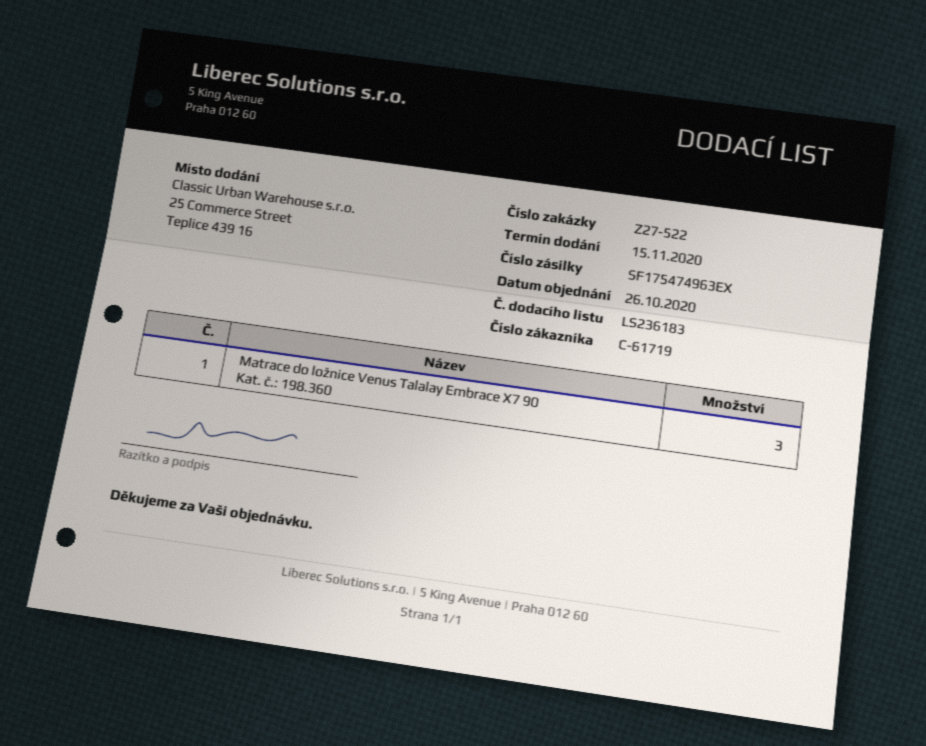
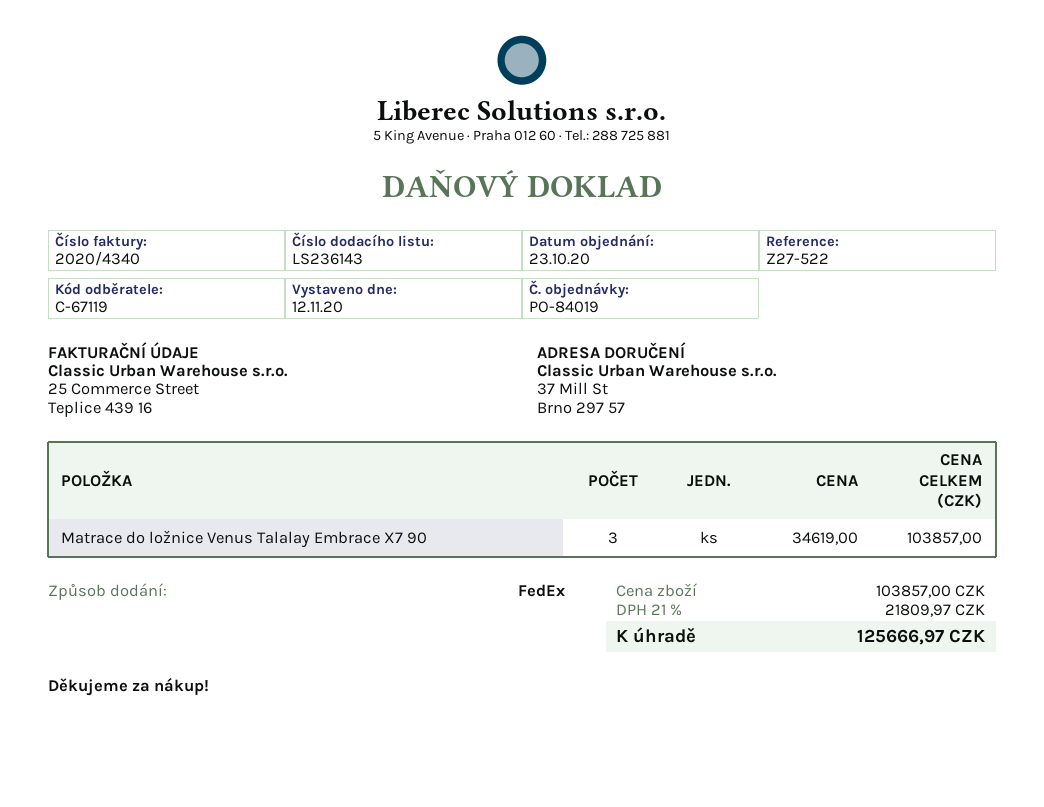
order date: 2020-10-26 -> 2020-10-23
delivery note number: LS236183 -> LS236143
customer number: C-61719 -> C-67119
ship to: 25 Commerce Street, Teplice 439 16 -> 37 Mill St, Brno 297 57

